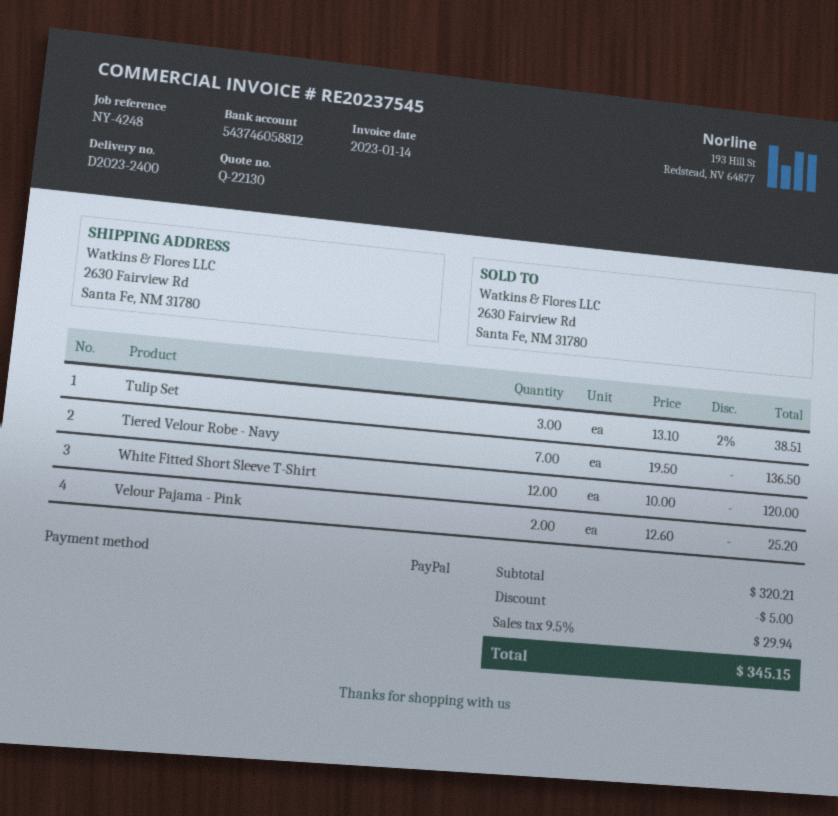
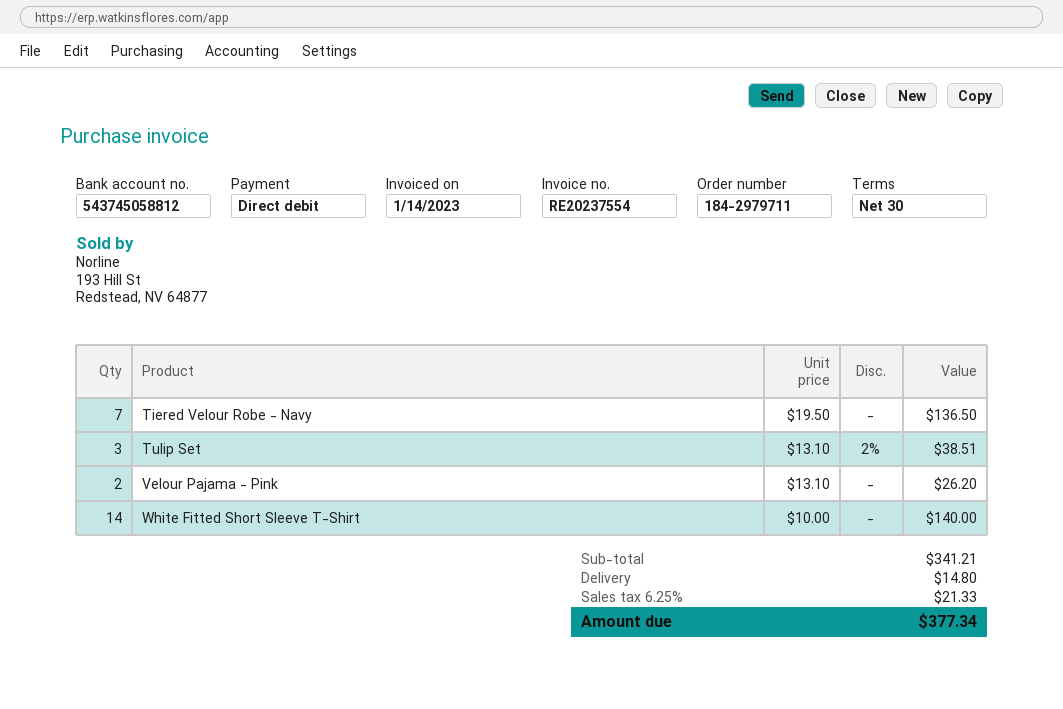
invoice number: RE20237545 -> RE20237554
payment method: PayPal -> direct debit
bank account: 543746058812 -> 543745058812
White Fitted Short Sleeve T-Shirt: 12 x 10.00 = 120.00 -> 14 x 10.00 = 140.00
Velour Pajama - Pink: 2 x 12.60 = 25.20 -> 2 x 13.10 = 26.20
subtotal: 320.21 -> 341.21
discount: 5.00 -> none
shipping: none -> 14.80
tax: 9.5% = 29.94 -> 6.25% = 21.33
total: 345.15 -> 377.34

